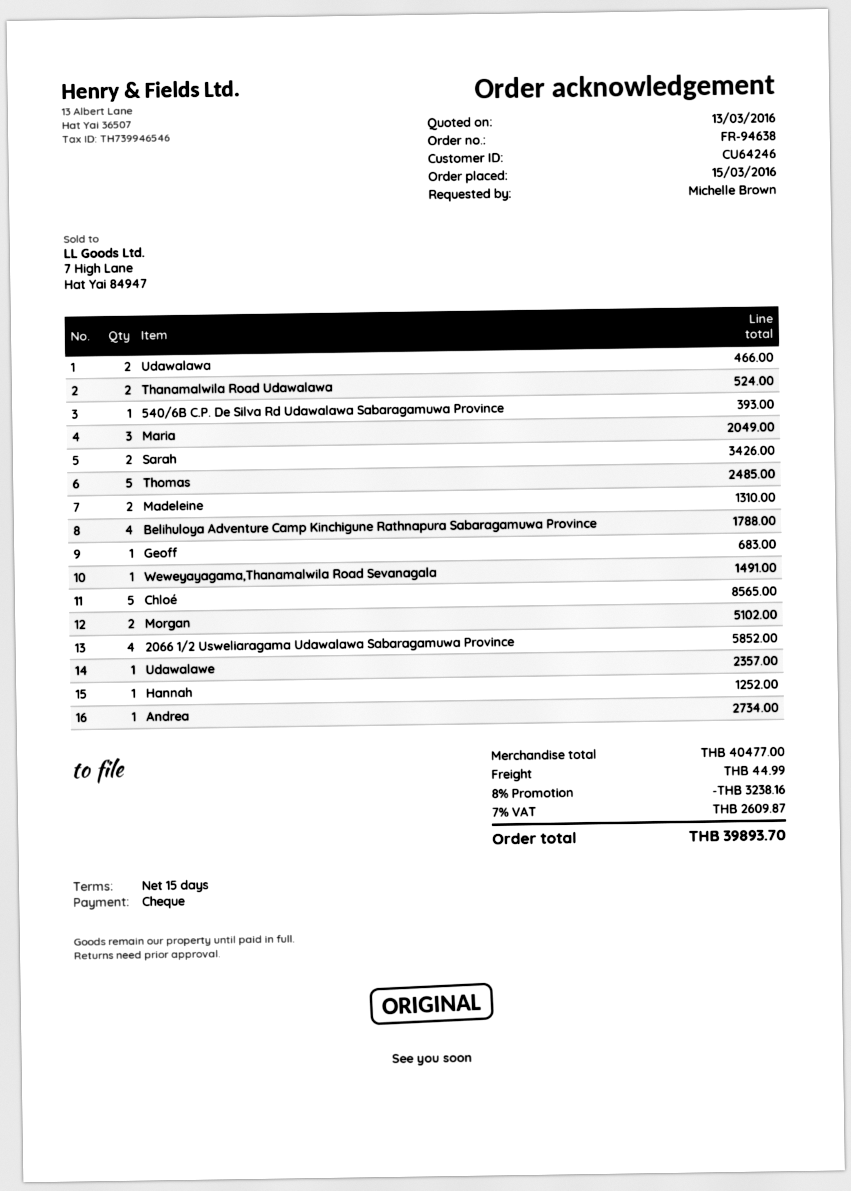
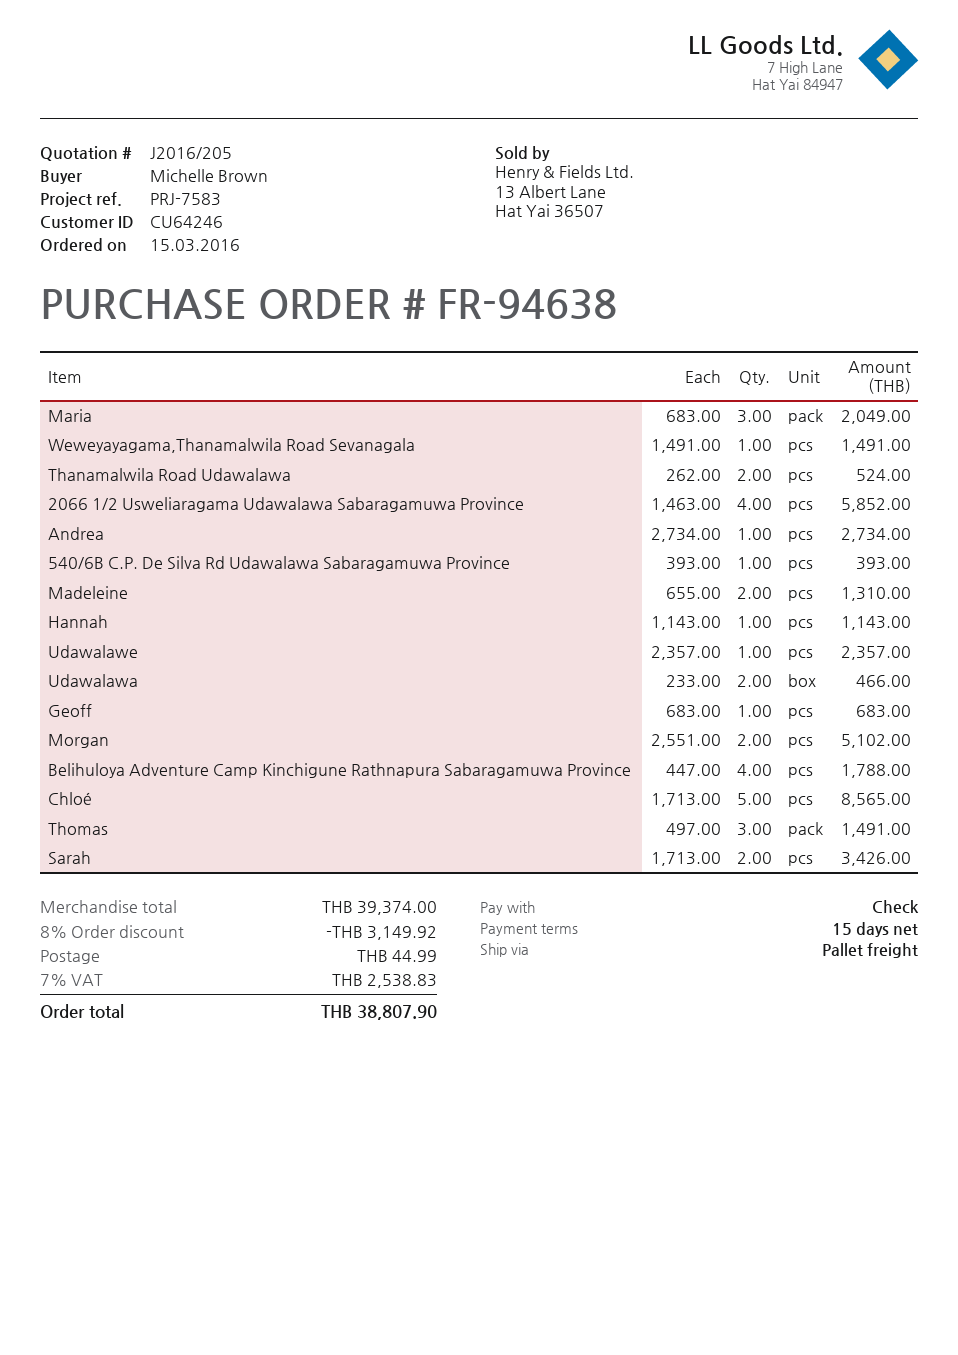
Thomas: 5 for 2485.00 -> 3 for 1491.00
Hannah: 1 for 1252.00 -> 1 for 1143.00
subtotal: 40477.00 -> 39374.00
discount: 8% = 3238.16 -> 8% = 3149.92
tax: 7% = 2609.87 -> 7% = 2538.83
total: 39893.70 -> 38807.90

